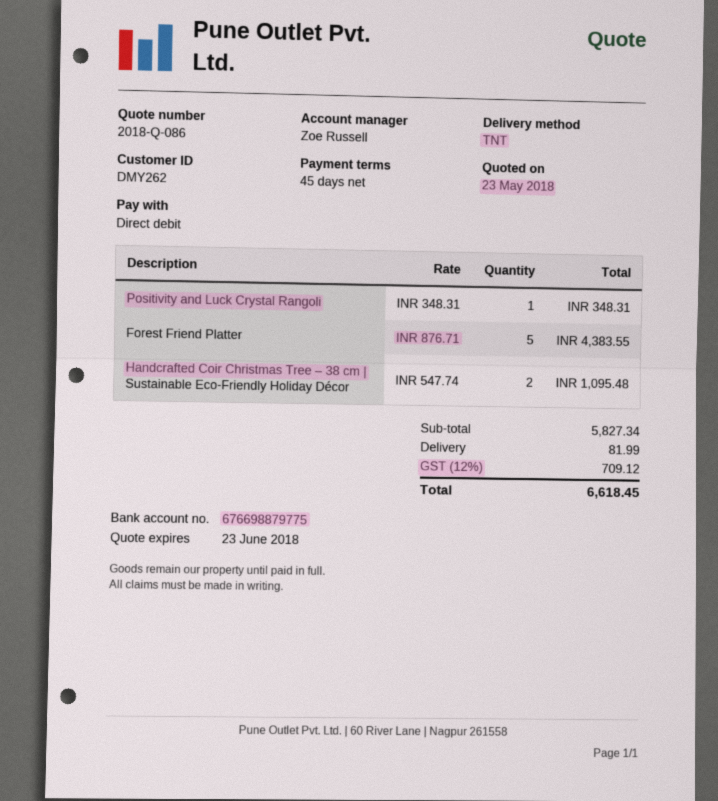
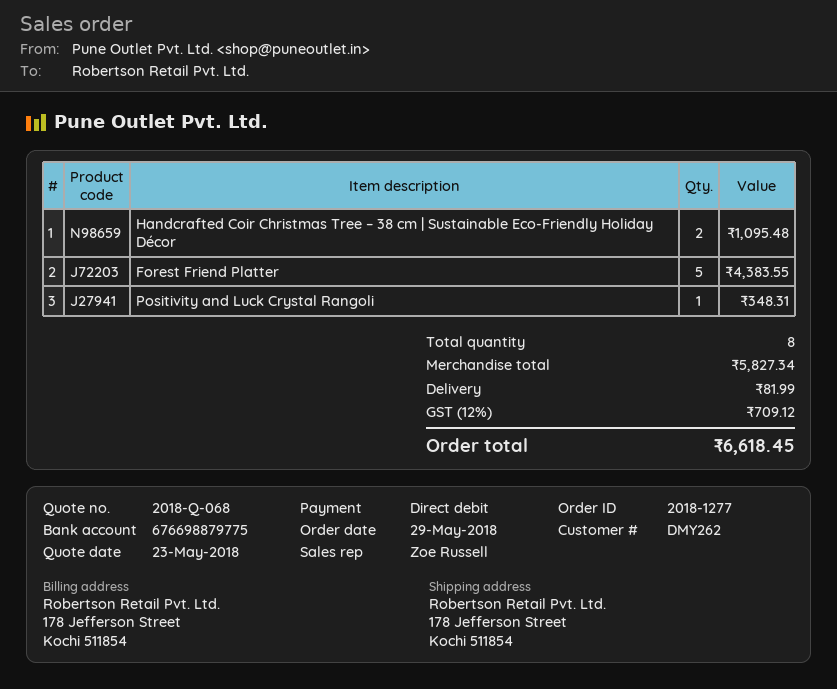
quote number: 2018-Q-086 -> 2018-Q-068

